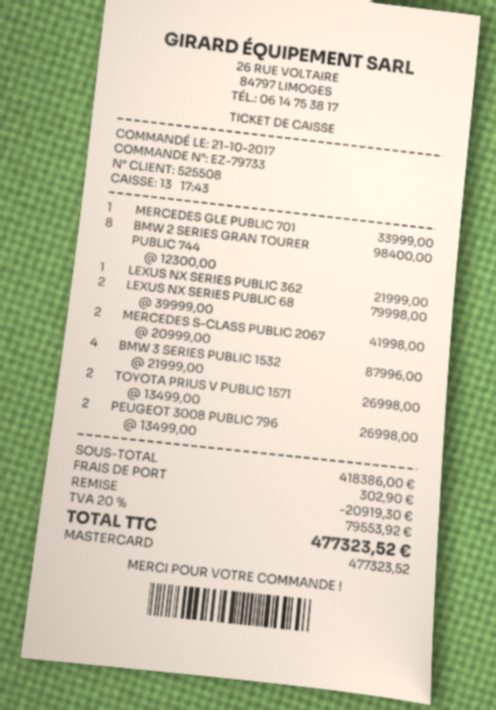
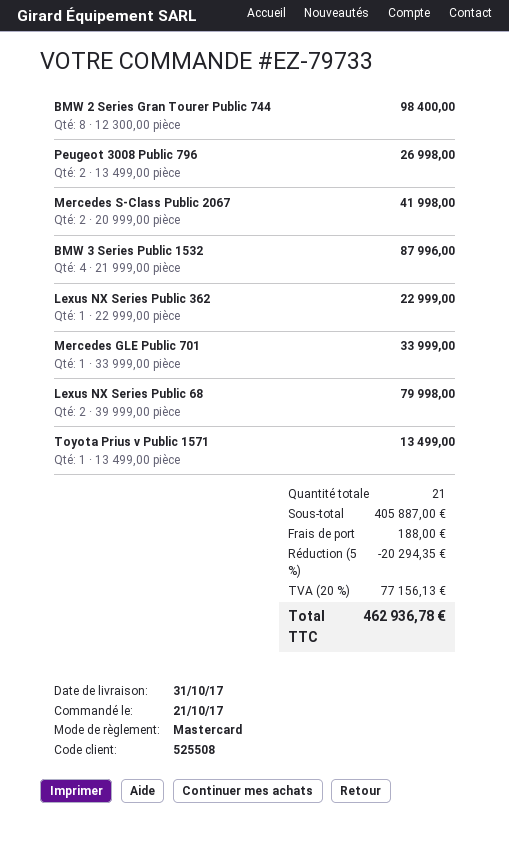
LEXUS NX SERIES PUBLIC 362: 1 x 21999.00 = 21999.00 -> 1 x 22999.00 = 22999.00
TOYOTA PRIUS V PUBLIC 1571: 2 x 13499.00 = 26998.00 -> 1 x 13499.00 = 13499.00
subtotal: 418386.00 -> 405887.00
discount: 20919.30 -> 20294.35
shipping: 302.90 -> 188.00
tax: 20% = 79553.92 -> 20% = 77156.13
total: 477323.52 -> 462936.78

